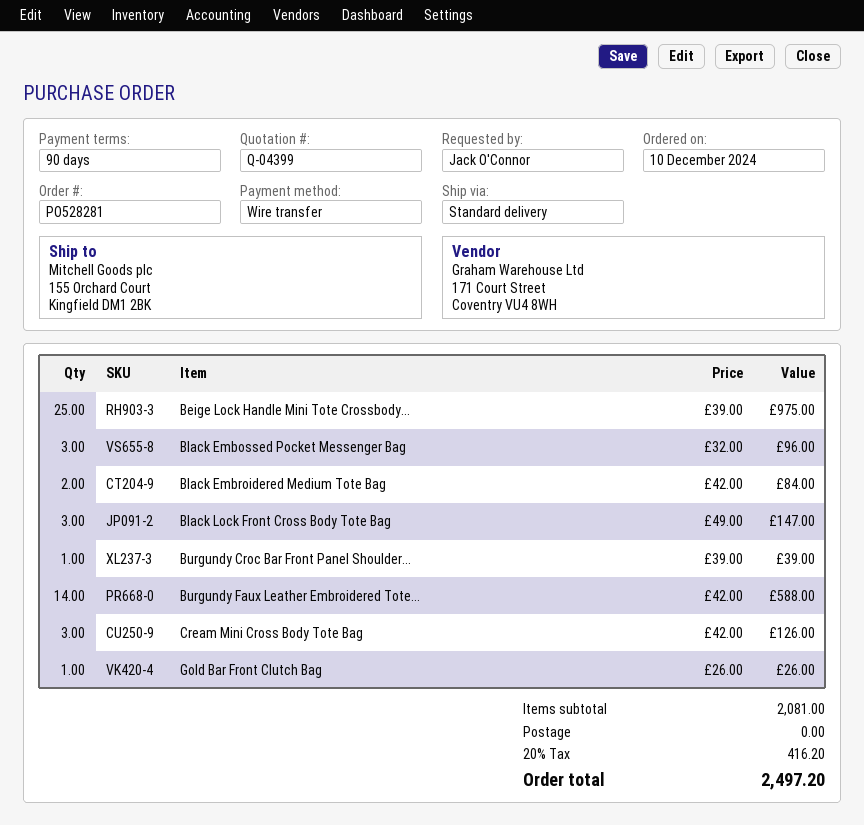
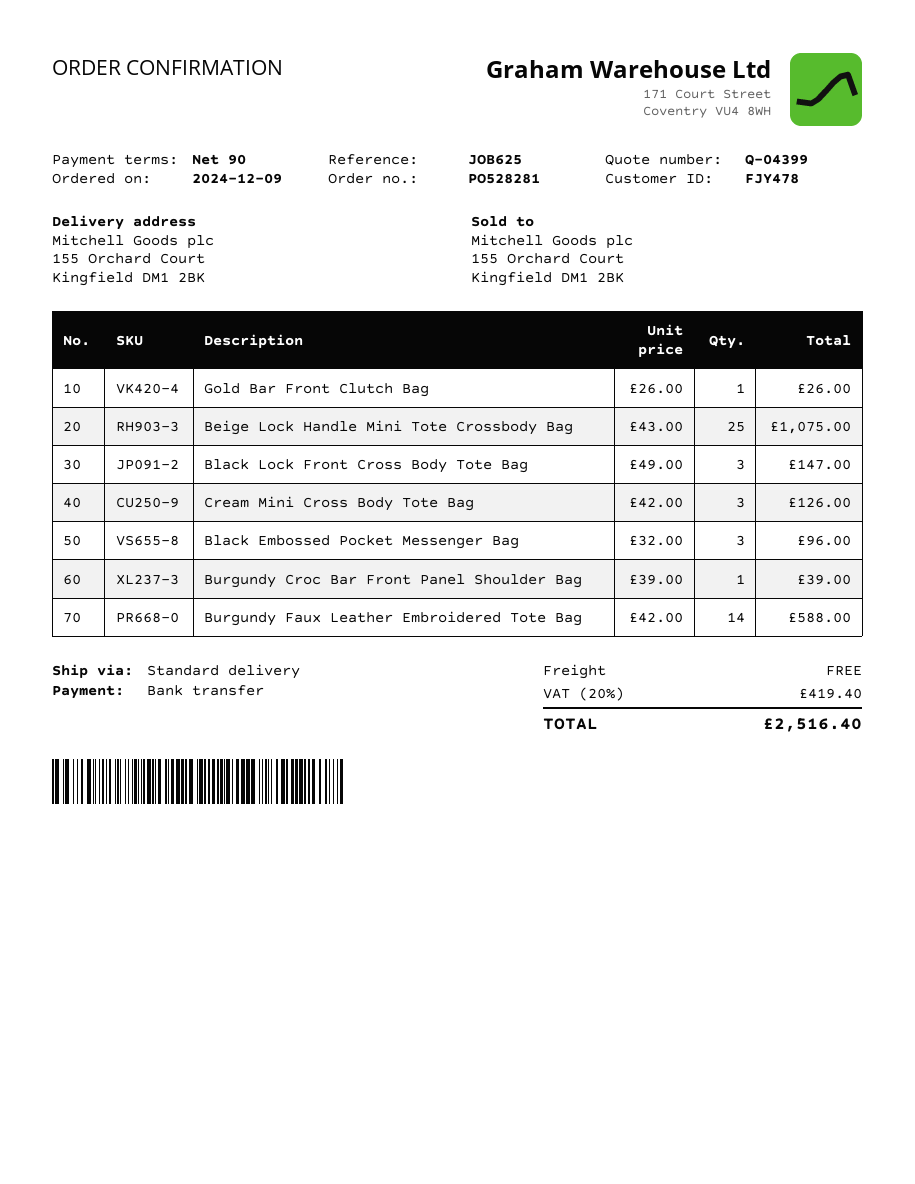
order date: 2024-12-10 -> 2024-12-09
Beige Lock Handle Mini Tote Crossbody...: 25 x 39.00 = 975.00 -> 25 x 43.00 = 1075.00
Black Embroidered Medium Tote Bag: 2 x 42.00 = 84.00 -> none
tax: 20% = 416.20 -> 20% = 419.40
total: 2497.20 -> 2516.40

